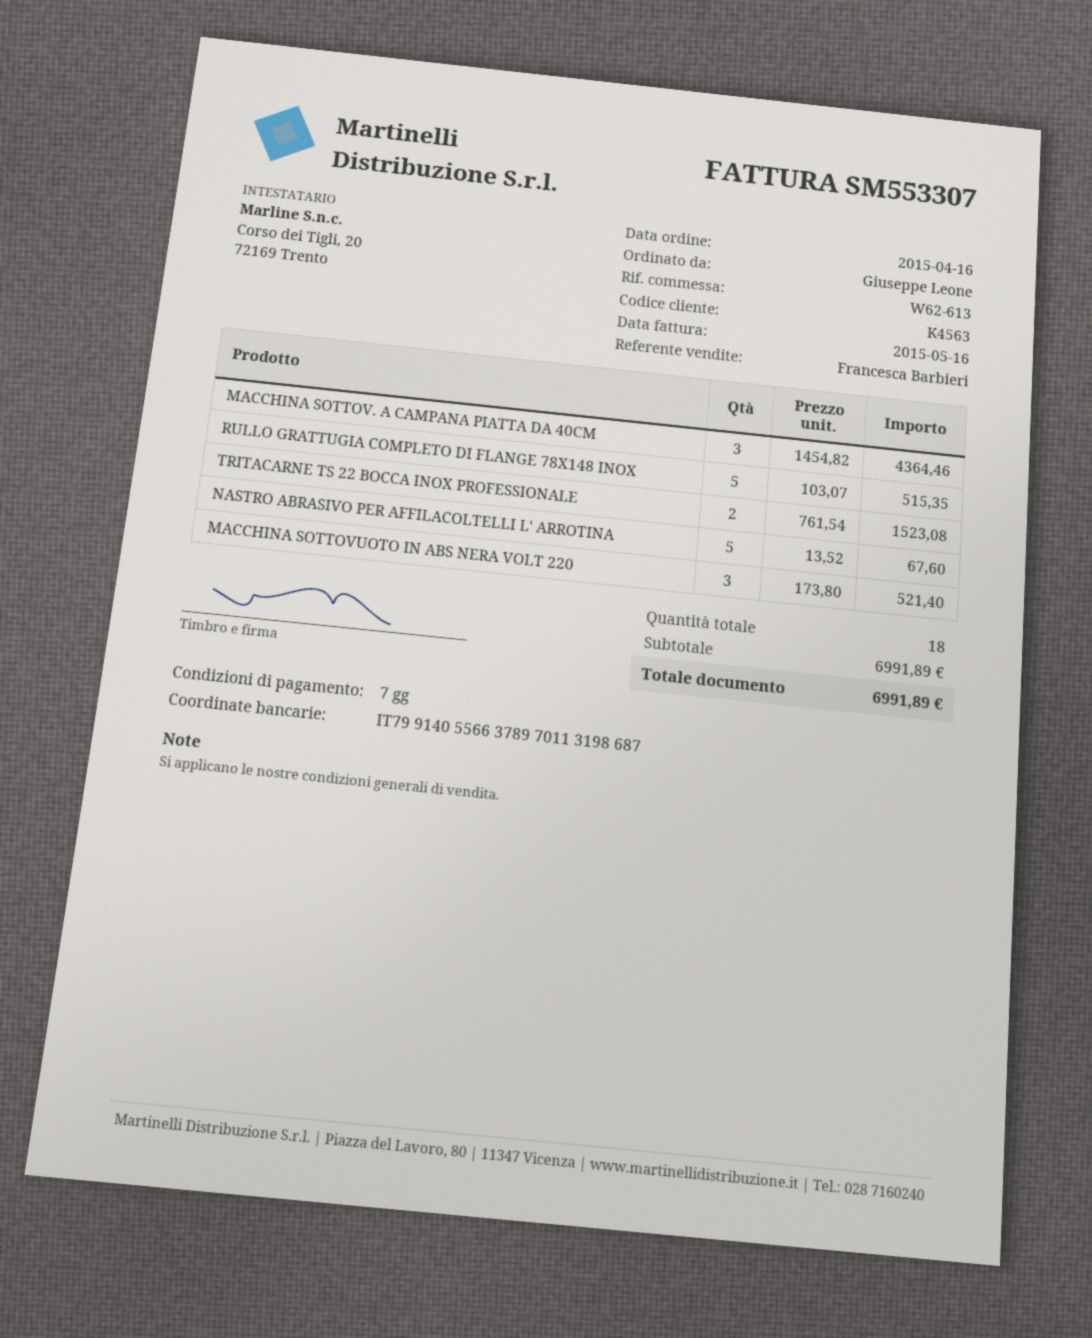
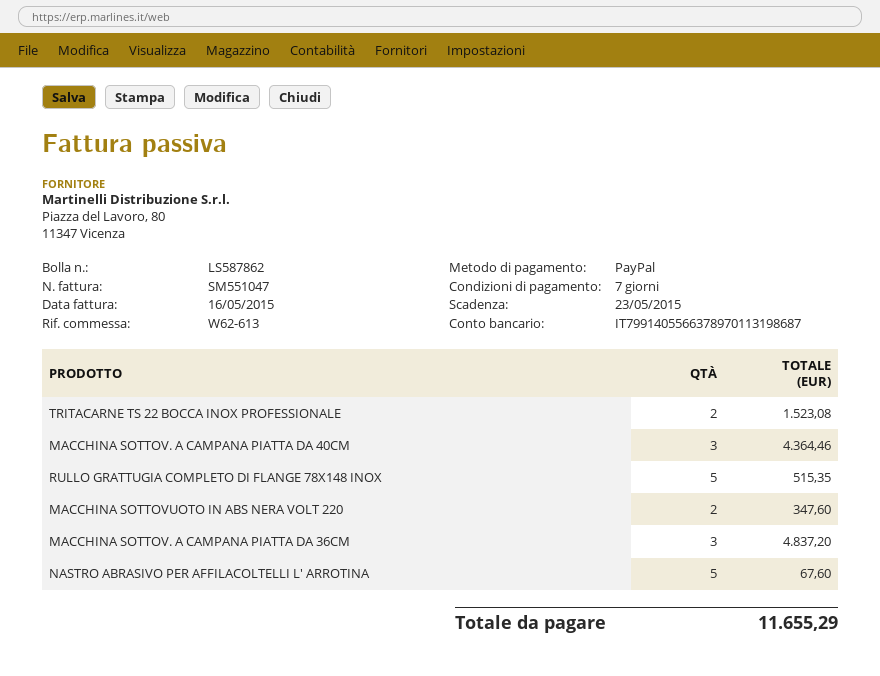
invoice number: SM553307 -> SM551047
MACCHINA SOTTOVUOTO IN ABS NERA VOLT 220: 3 for 521.40 -> 2 for 347.60
MACCHINA SOTTOV. A CAMPANA PIATTA DA 36CM: none -> 3 for 4837.20
total: 6991.89 -> 11655.29

